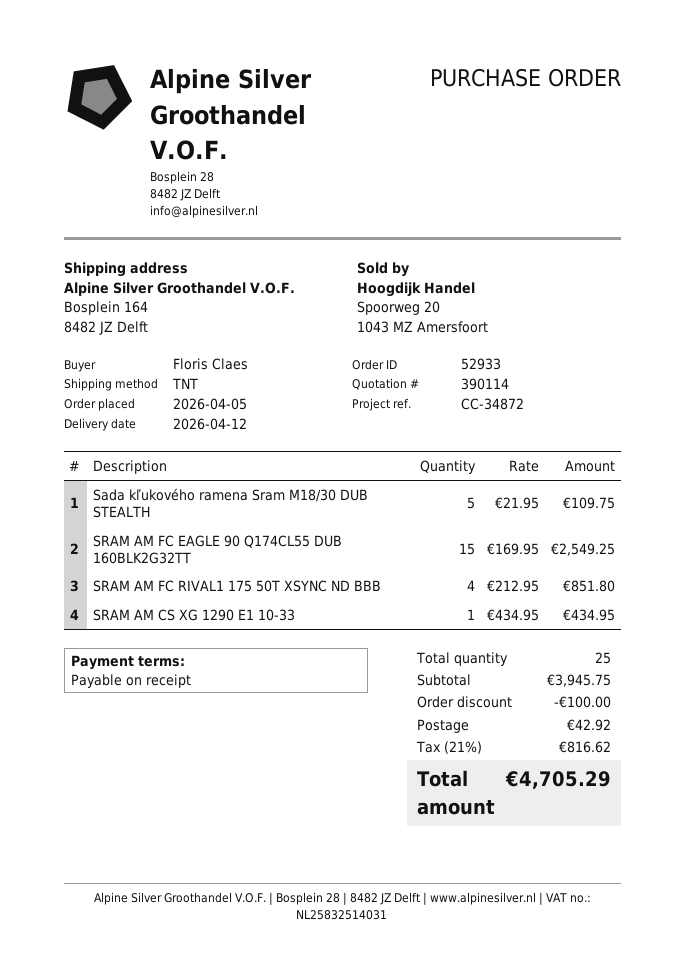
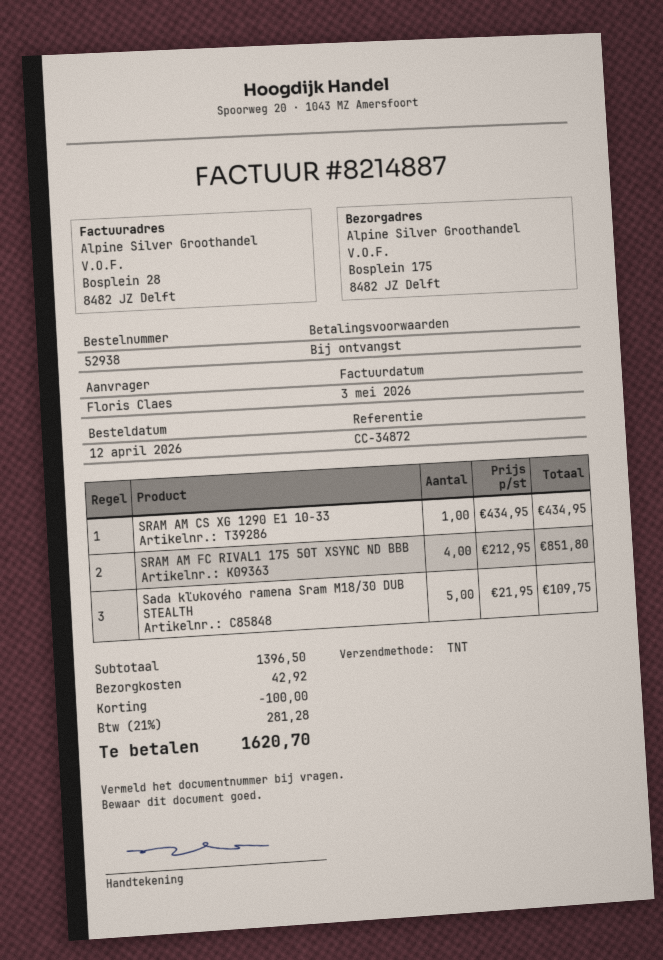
order number: 52933 -> 52938
order date: 2026-04-05 -> 2026-04-12
ship to: Bosplein 164, 8482 JZ Delft -> Bosplein 175, 8482 JZ Delft
SRAM AM FC EAGLE 90 Q174CL55 DUB 160BLK2G32TT: 15 x 169.95 = 2549.25 -> none
subtotal: 3945.75 -> 1396.50
tax: 21% = 816.62 -> 21% = 281.28
total: 4705.29 -> 1620.70

